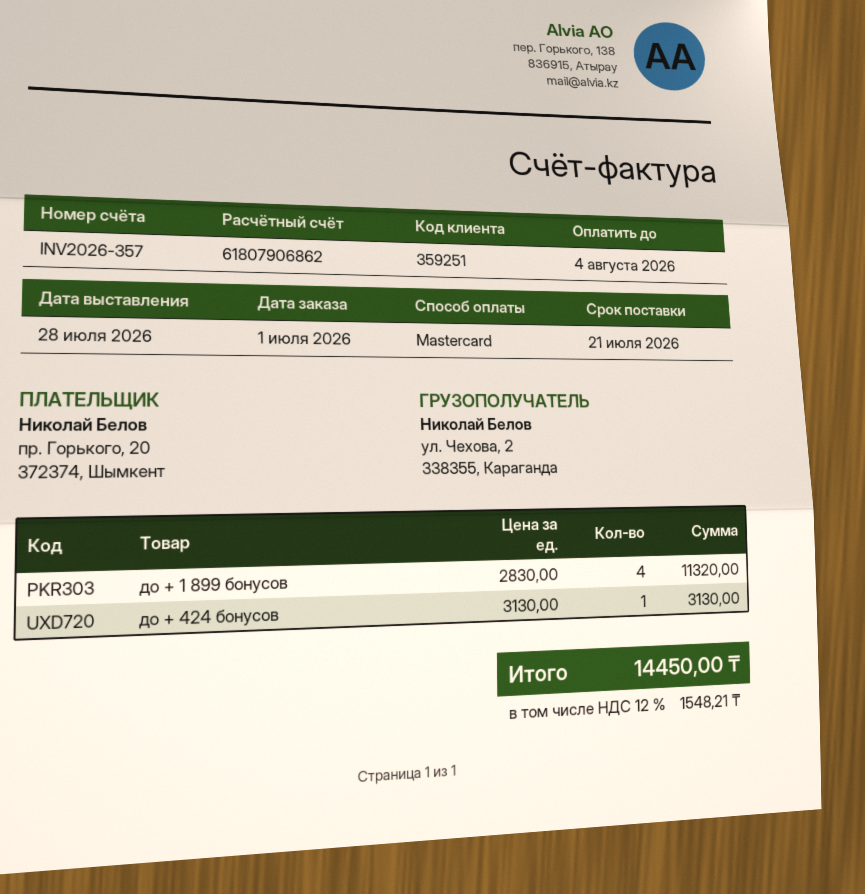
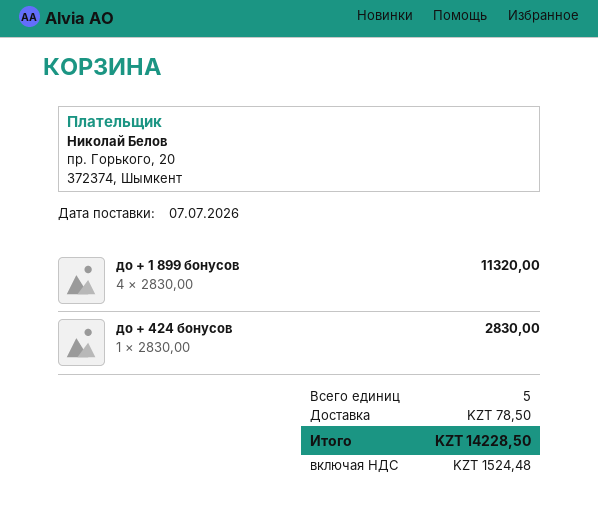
delivery date: 2026-07-21 -> 2026-07-07
до + 424 бонусов: 1 x 3130.00 = 3130.00 -> 1 x 2830.00 = 2830.00
shipping: none -> 78.50
tax: 1548.21 -> 1524.48
total: 14450.00 -> 14228.50

